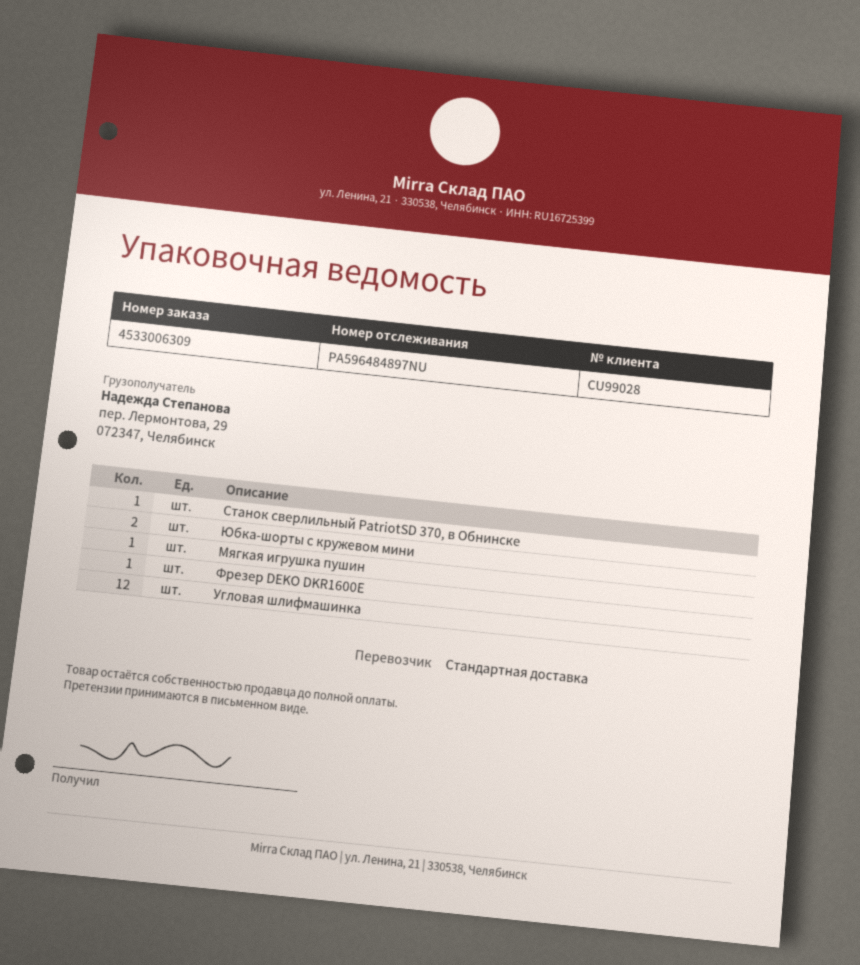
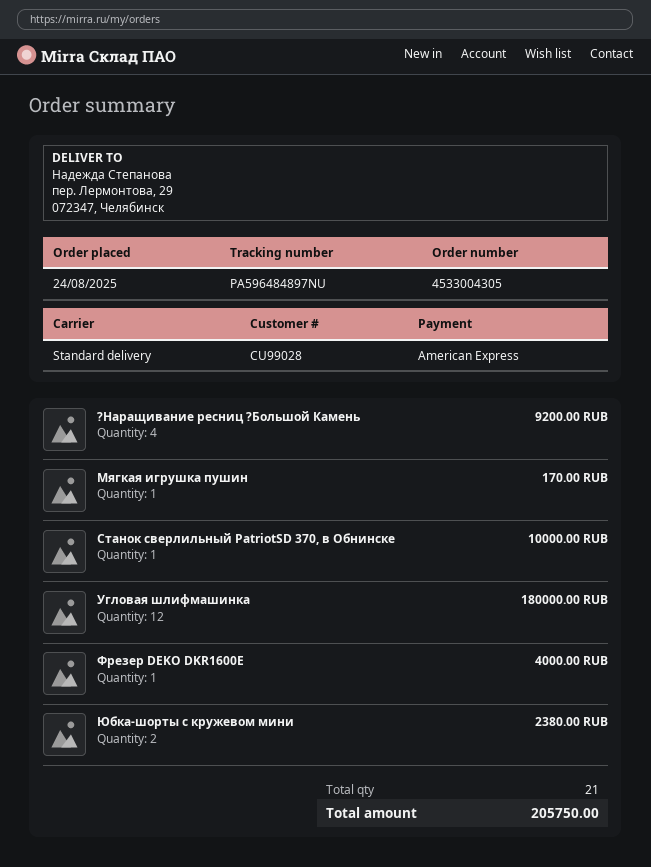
order number: 4533006309 -> 4533004305
?Наращивание ресниц ?Большой Камень: none -> 4

